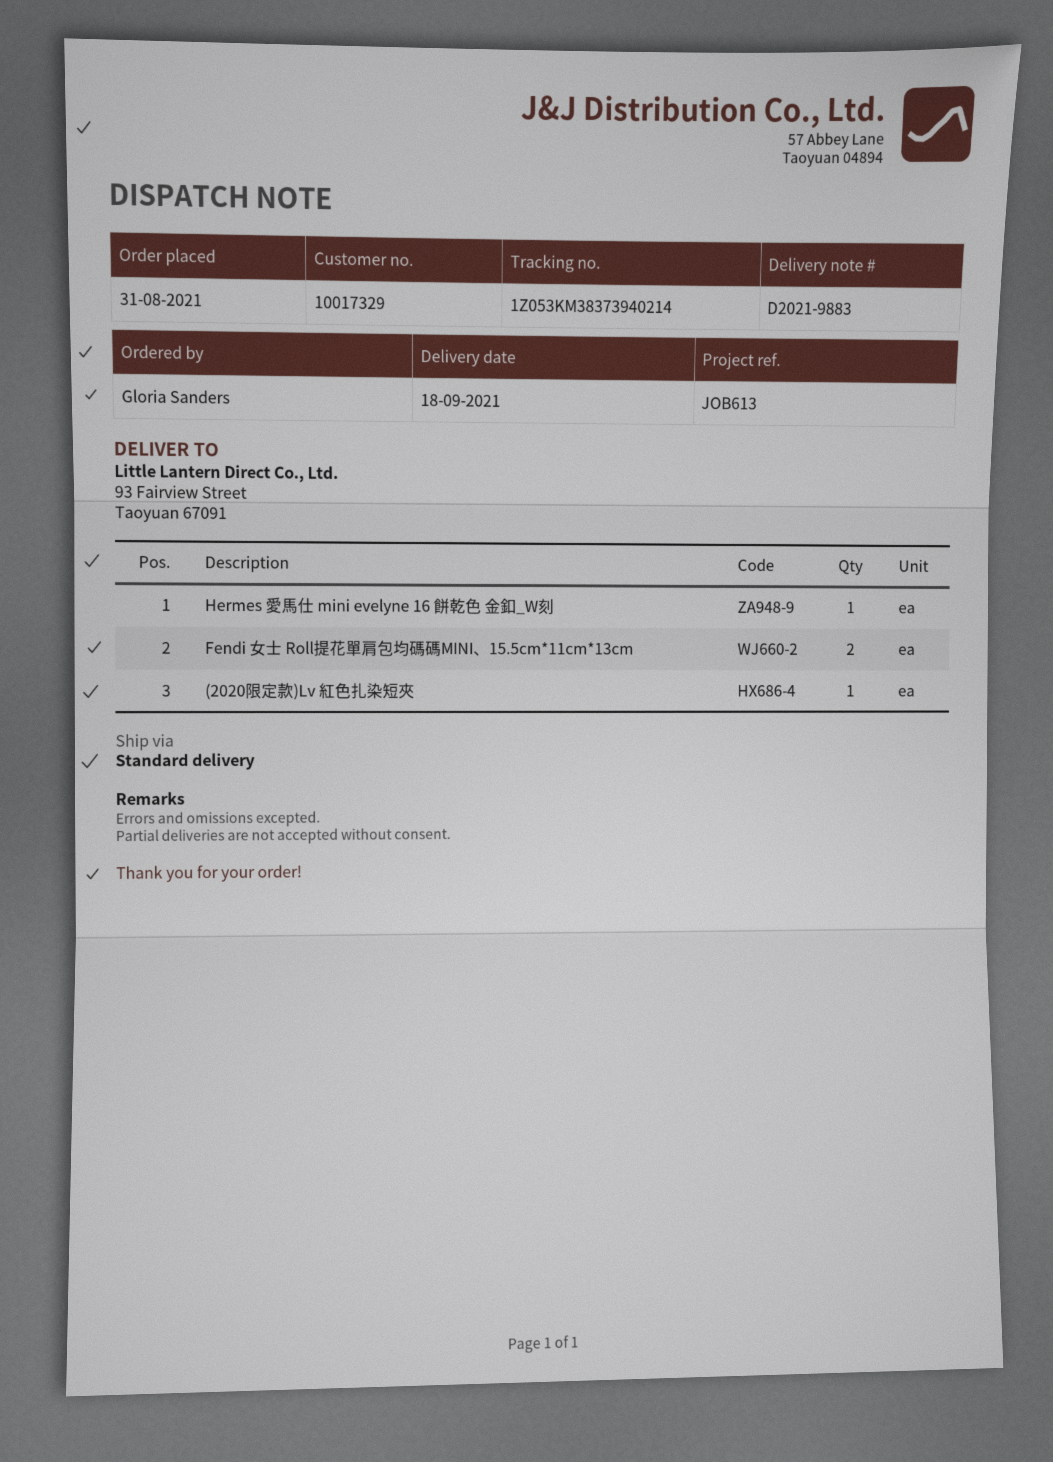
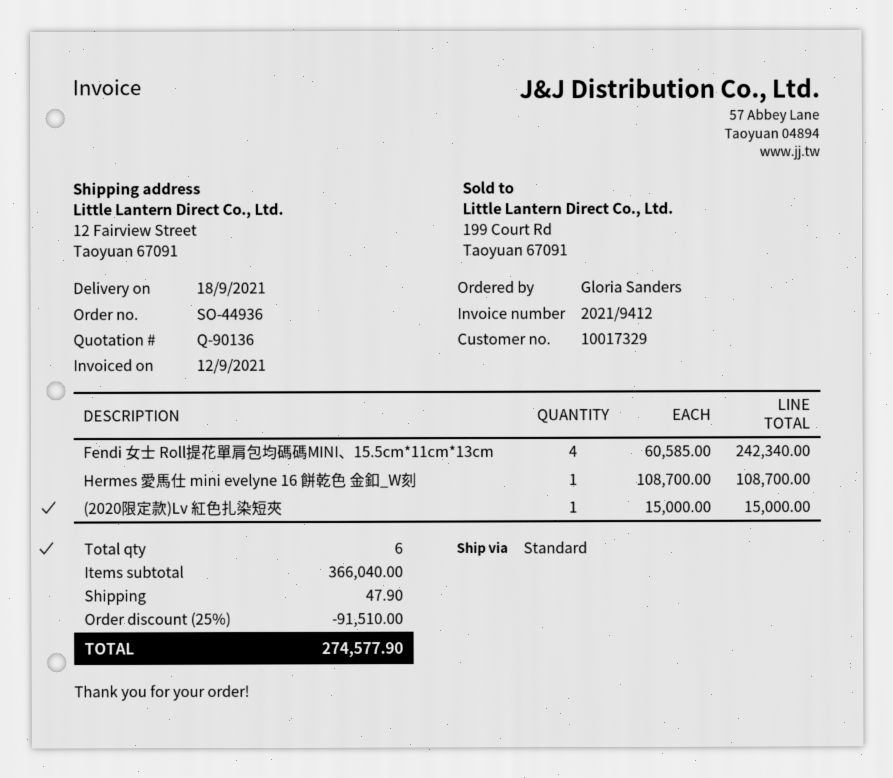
ship to: 93 Fairview Street, Taoyuan 67091 -> 12 Fairview Street, Taoyuan 67091
Fendi 女士 Roll提花單肩包均碼碼MINI、15.5cm*11cm*13cm: 2 -> 4

